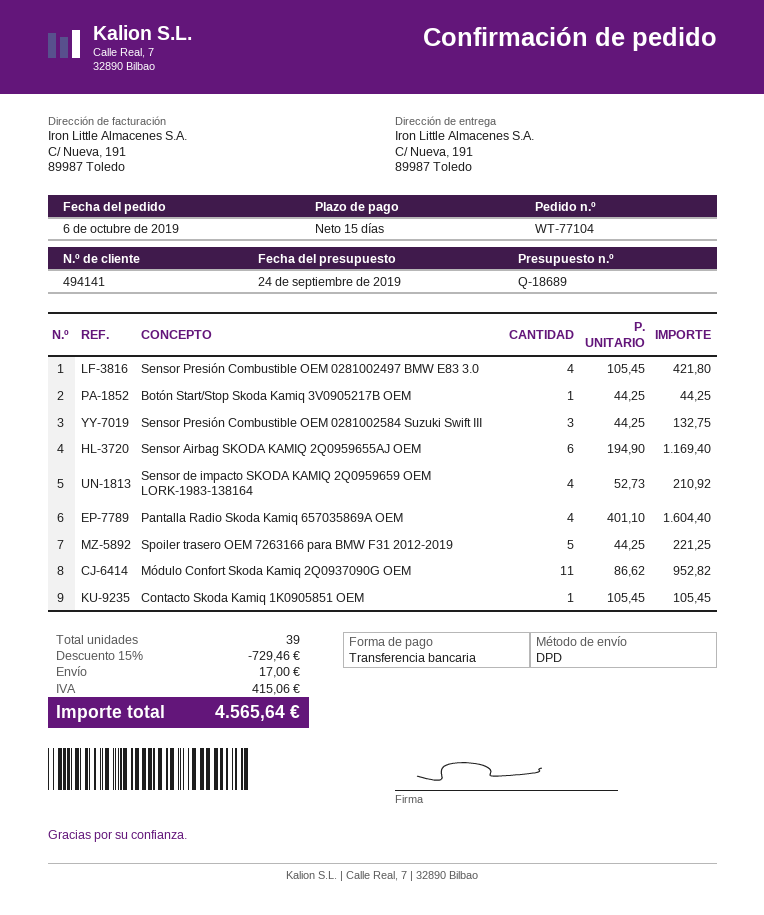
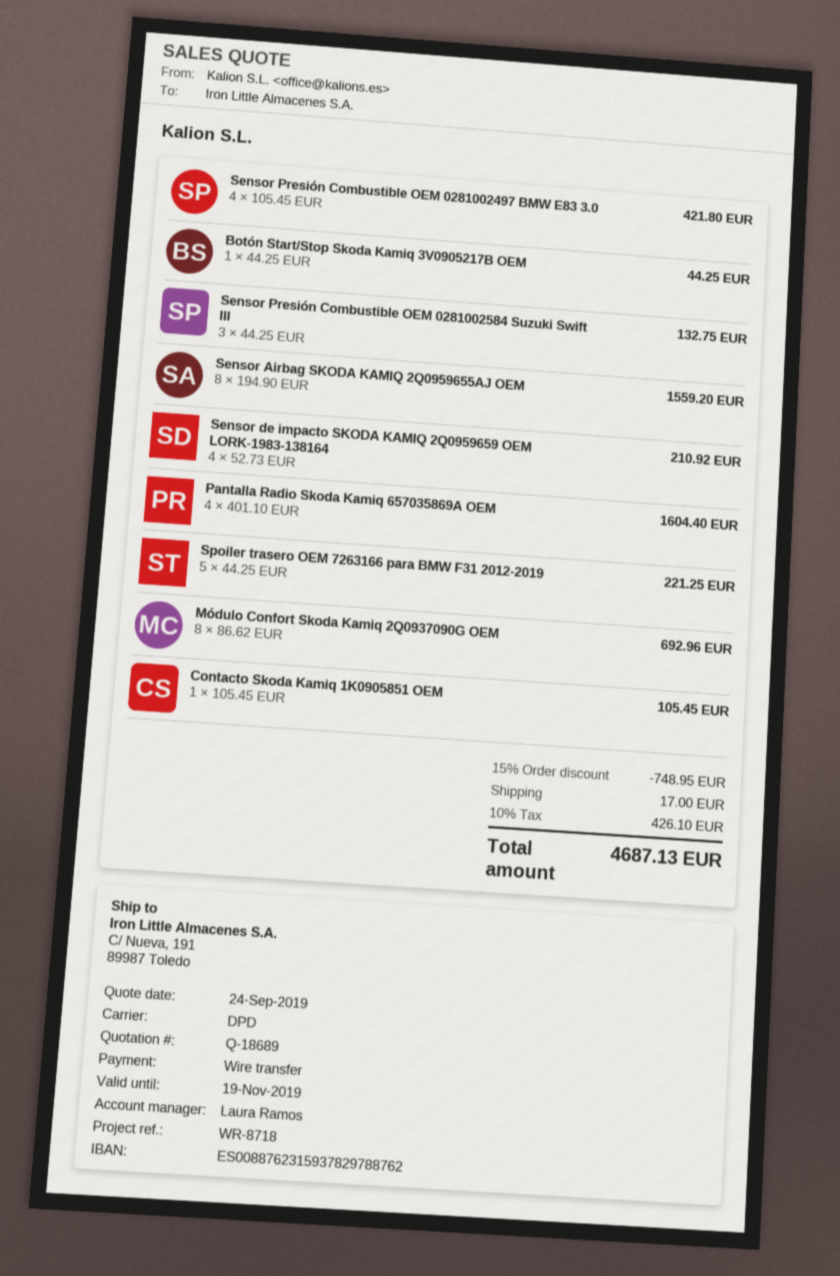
Sensor Airbag SKODA KAMIQ 2Q0959655AJ OEM: 6 x 194.90 = 1169.40 -> 8 x 194.90 = 1559.20
Módulo Confort Skoda Kamiq 2Q0937090G OEM: 11 x 86.62 = 952.82 -> 8 x 86.62 = 692.96
discount: 15% = 729.46 -> 15% = 748.95
tax: 415.06 -> 426.10
total: 4565.64 -> 4687.13

